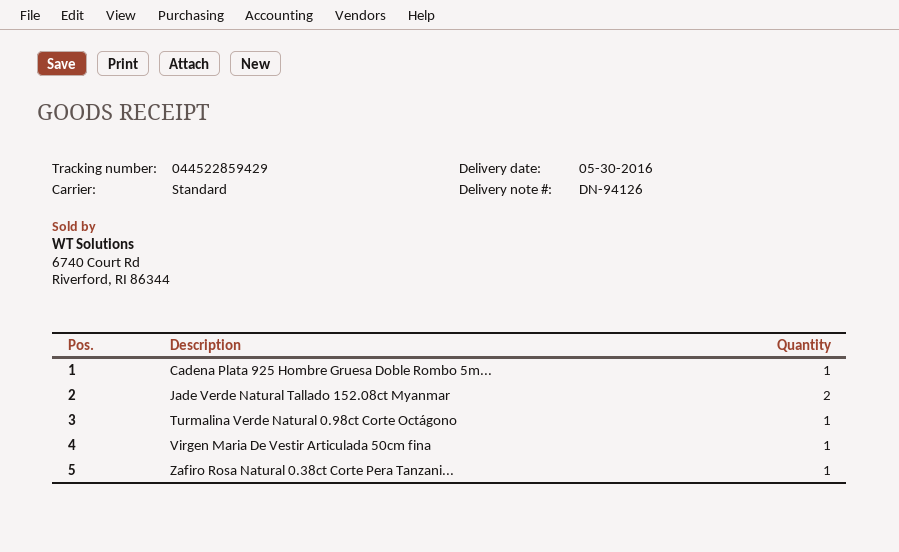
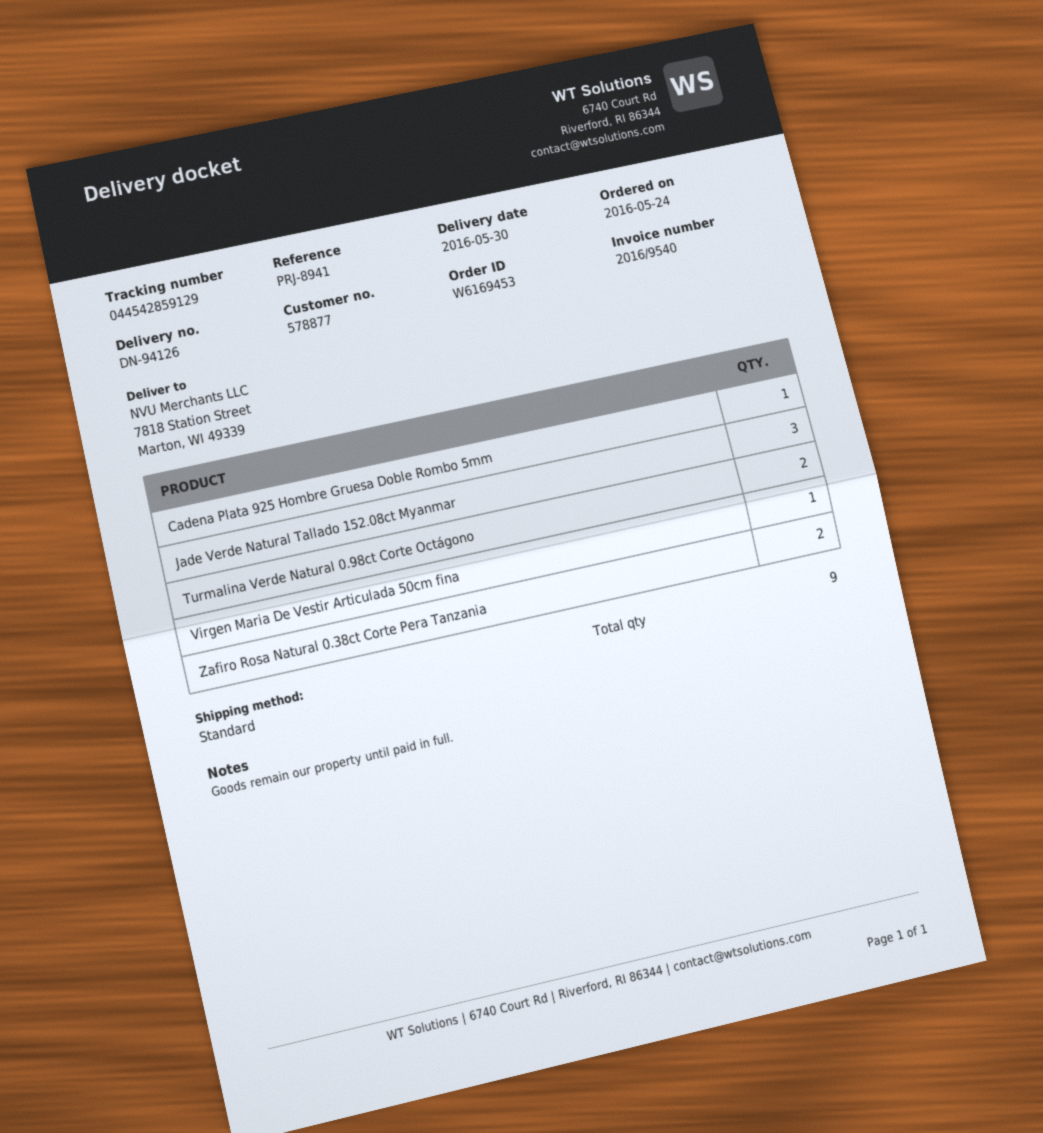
tracking number: 044522859429 -> 044542859129
Jade Verde Natural Tallado 152.08ct Myanmar: 2 -> 3
Turmalina Verde Natural 0.98ct Corte Octágono: 1 -> 2
Zafiro Rosa Natural 0.38ct Corte Pera Tanzani...: 1 -> 2

